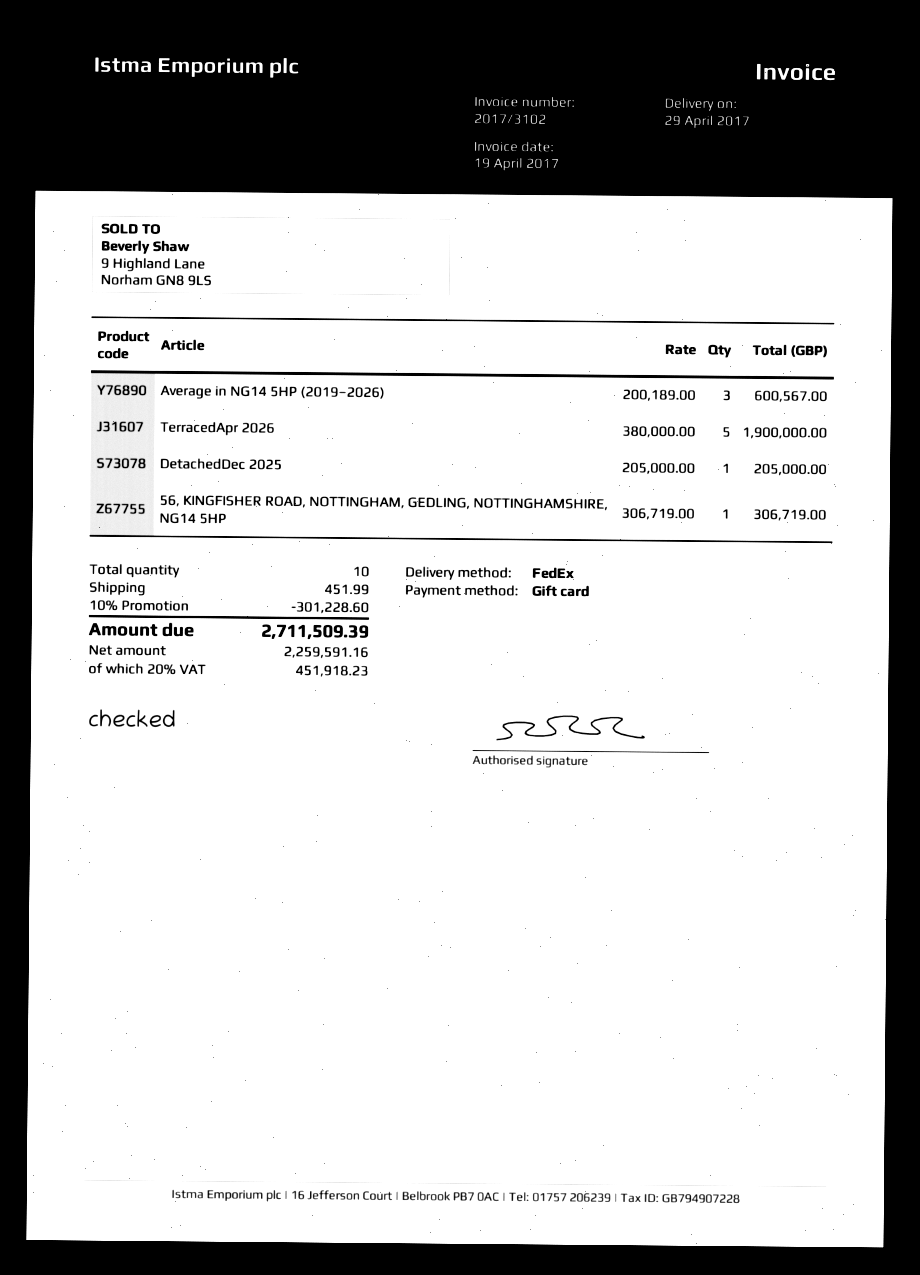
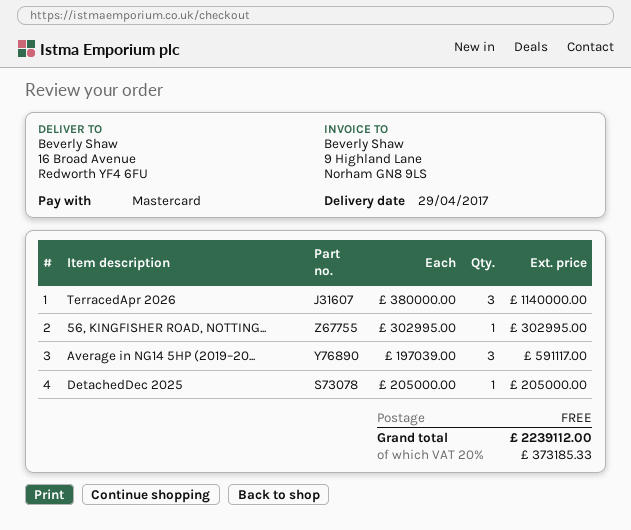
payment method: gift card -> Mastercard
Average in NG14 5HP (2019–2026): 3 x 200189.00 = 600567.00 -> 3 x 197039.00 = 591117.00
TerracedApr 2026: 5 x 380000.00 = 1900000.00 -> 3 x 380000.00 = 1140000.00
56, KINGFISHER ROAD, NOTTINGHAM, GEDLING, NOTTINGHAMSHIRE, NG14 5HP: 1 x 306719.00 = 306719.00 -> 1 x 302995.00 = 302995.00
discount: 10% = 301228.60 -> none
shipping: 451.99 -> 0.00
tax: 20% = 451918.23 -> 20% = 373185.33
total: 2711509.39 -> 2239112.00

